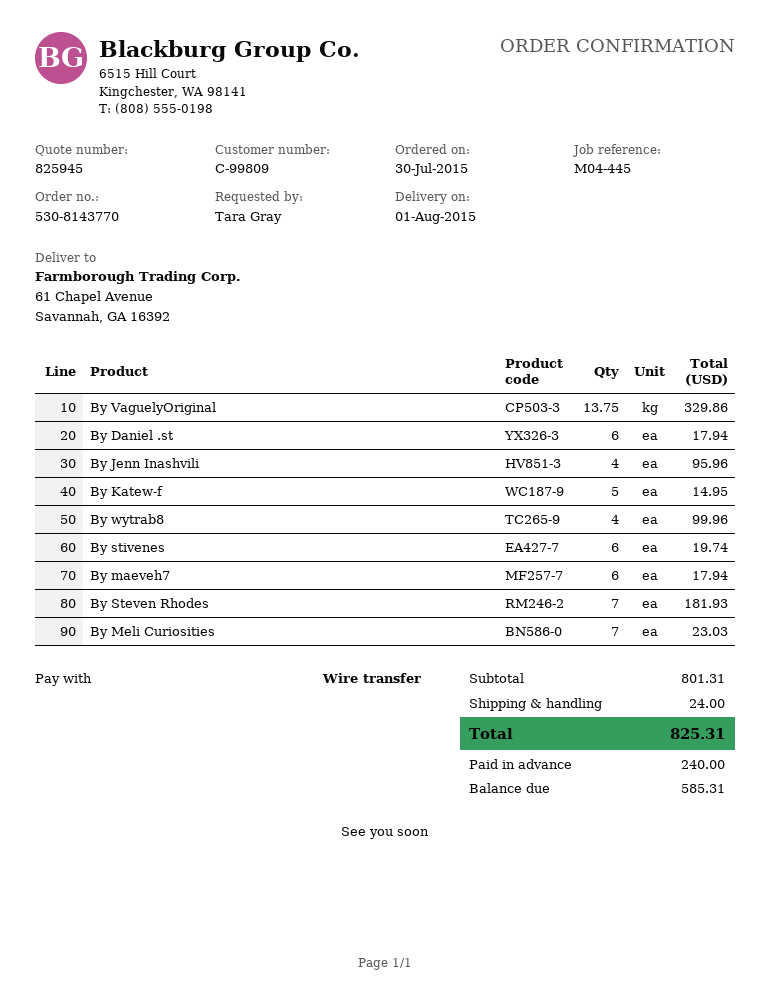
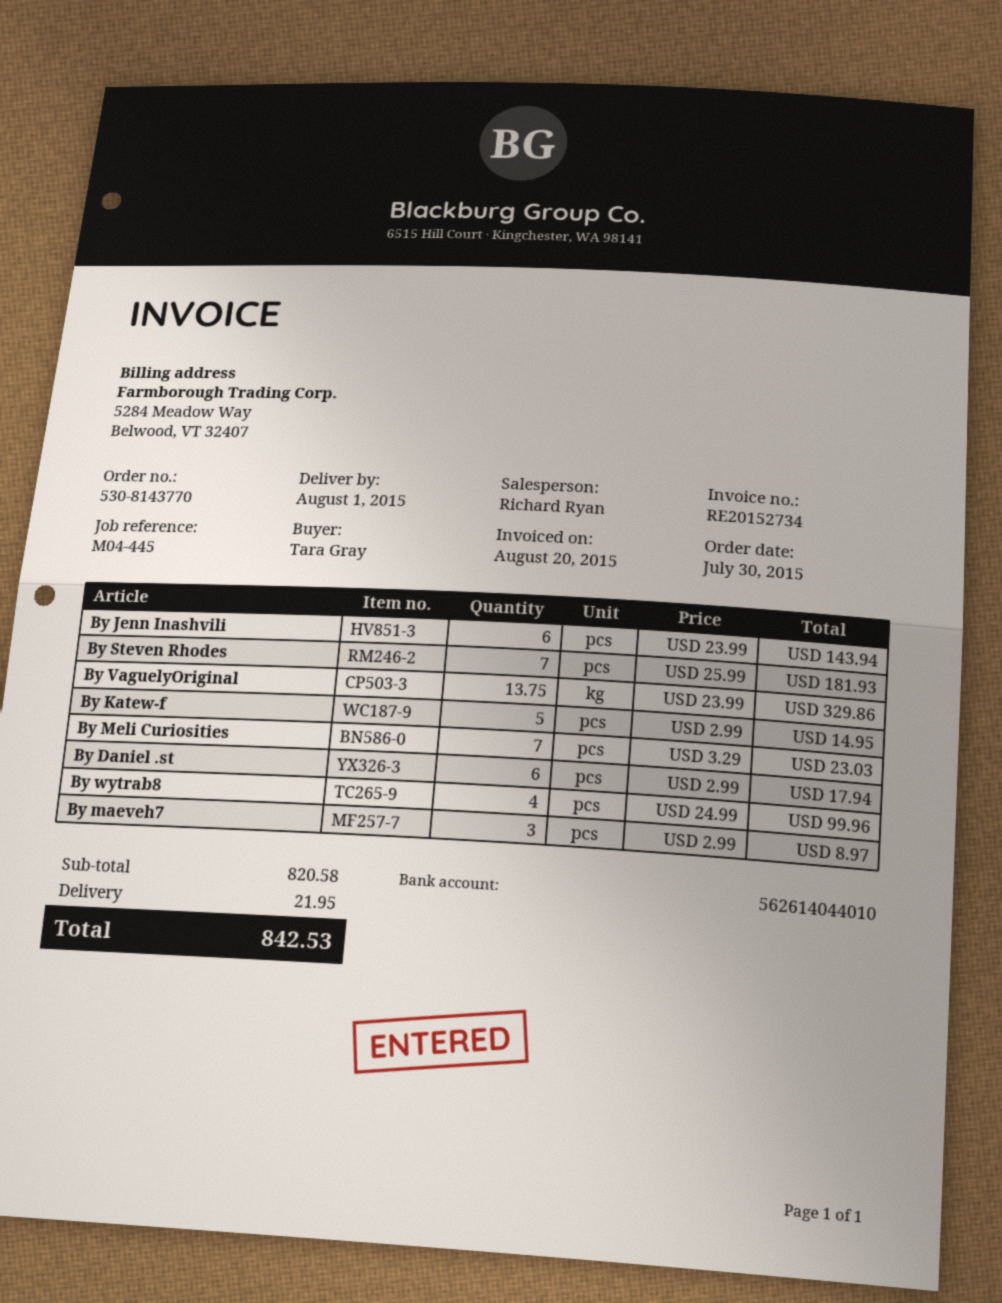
By Jenn Inashvili: 4 for 95.96 -> 6 for 143.94
By stivenes: 6 for 19.74 -> none
By maeveh7: 6 for 17.94 -> 3 for 8.97
subtotal: 801.31 -> 820.58
shipping: 24.00 -> 21.95
total: 825.31 -> 842.53

